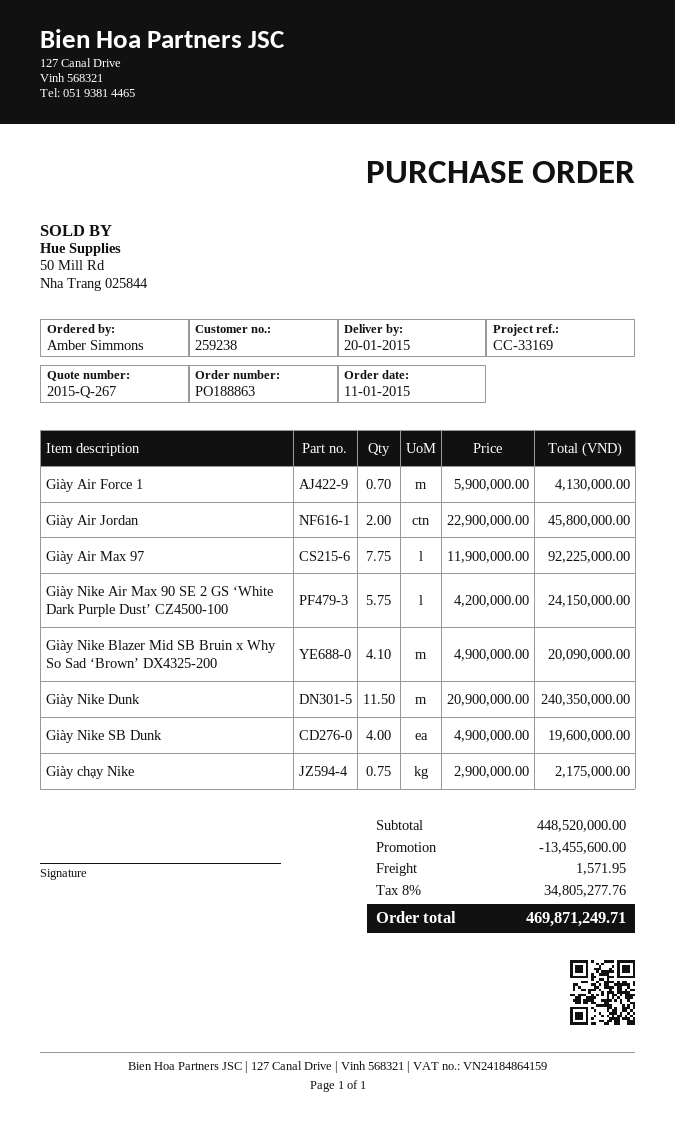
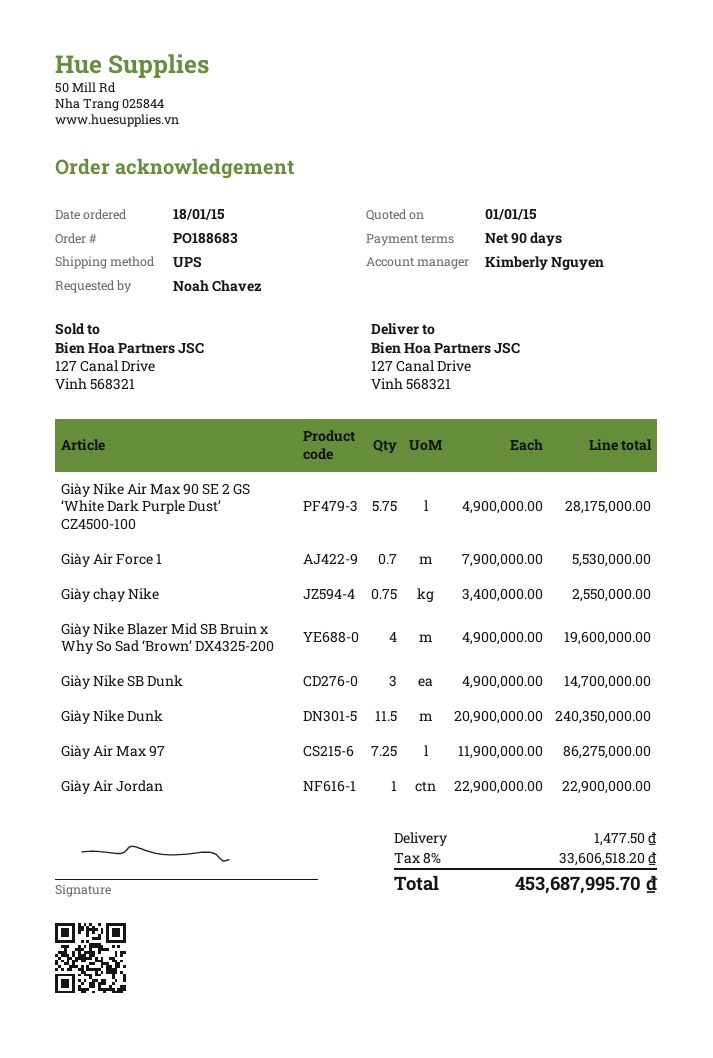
order number: PO188863 -> PO188683
order date: 2015-01-11 -> 2015-01-18
ordered by: Amber Simmons -> Noah Chavez
Giày Air Force 1: 0.7 x 5900000.00 = 4130000.00 -> 0.7 x 7900000.00 = 5530000.00
Giày Air Jordan: 2 x 22900000.00 = 45800000.00 -> 1 x 22900000.00 = 22900000.00
Giày Air Max 97: 7.75 x 11900000.00 = 92225000.00 -> 7.25 x 11900000.00 = 86275000.00
Giày Nike Air Max 90 SE 2 GS ‘White Dark Purple Dust’ CZ4500-100: 5.75 x 4200000.00 = 24150000.00 -> 5.75 x 4900000.00 = 28175000.00
Giày Nike Blazer Mid SB Bruin x Why So Sad ‘Brown’ DX4325-200: 4.1 x 4900000.00 = 20090000.00 -> 4 x 4900000.00 = 19600000.00
Giày Nike SB Dunk: 4 x 4900000.00 = 19600000.00 -> 3 x 4900000.00 = 14700000.00
Giày chạy Nike: 0.75 x 2900000.00 = 2175000.00 -> 0.75 x 3400000.00 = 2550000.00
discount: 13455600.00 -> none
shipping: 1571.95 -> 1477.50
tax: 8% = 34805277.76 -> 8% = 33606518.20
total: 469871249.71 -> 453687995.70

